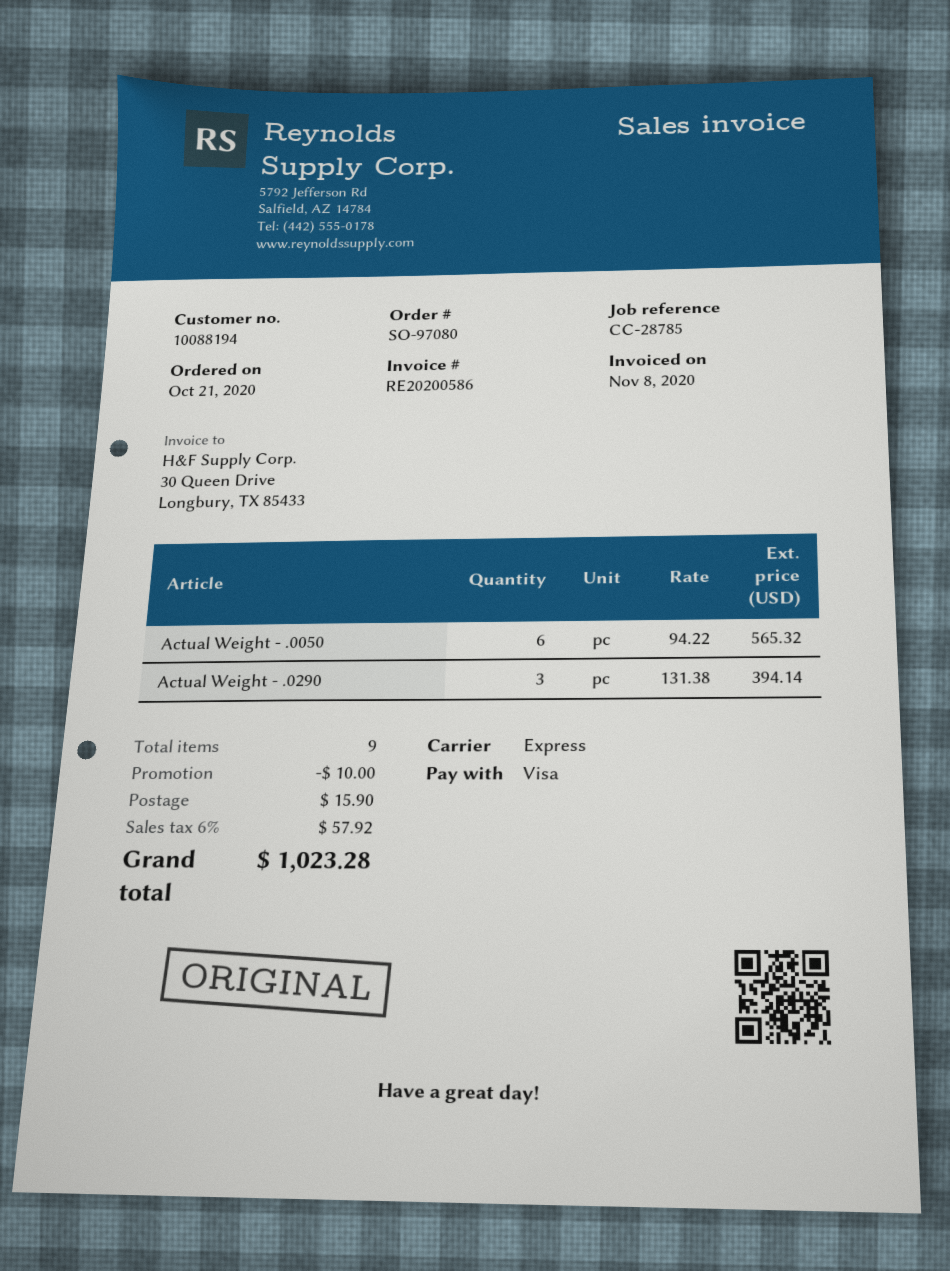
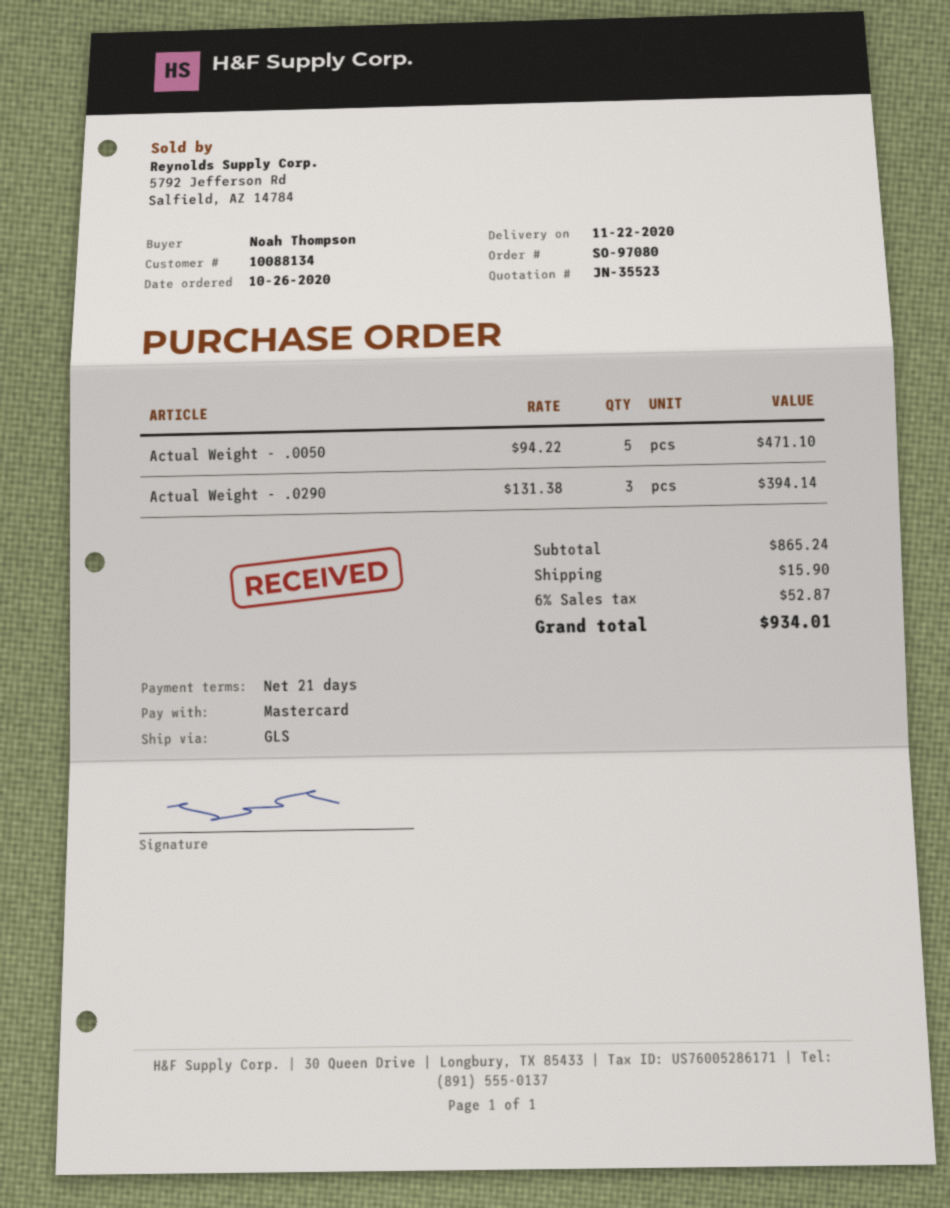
order date: 2020-10-21 -> 2020-10-26
customer number: 10088194 -> 10088134
payment method: Visa -> Mastercard
shipping method: express -> GLS
Actual Weight - .0050: 6 x 94.22 = 565.32 -> 5 x 94.22 = 471.10
discount: 10.00 -> none
tax: 6% = 57.92 -> 6% = 52.87
total: 1023.28 -> 934.01

